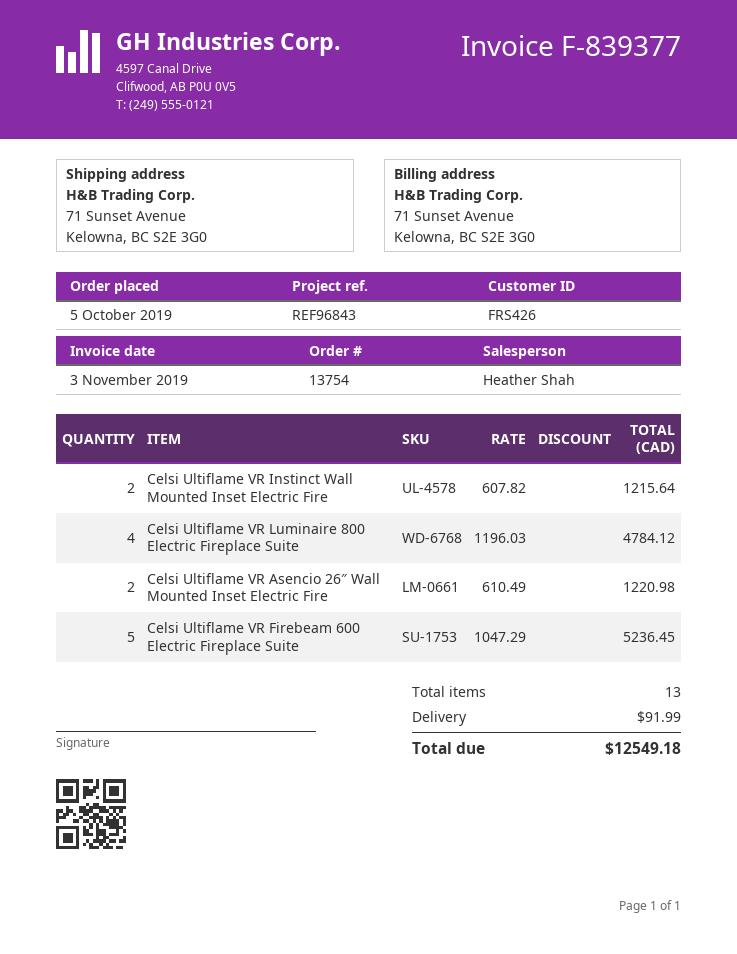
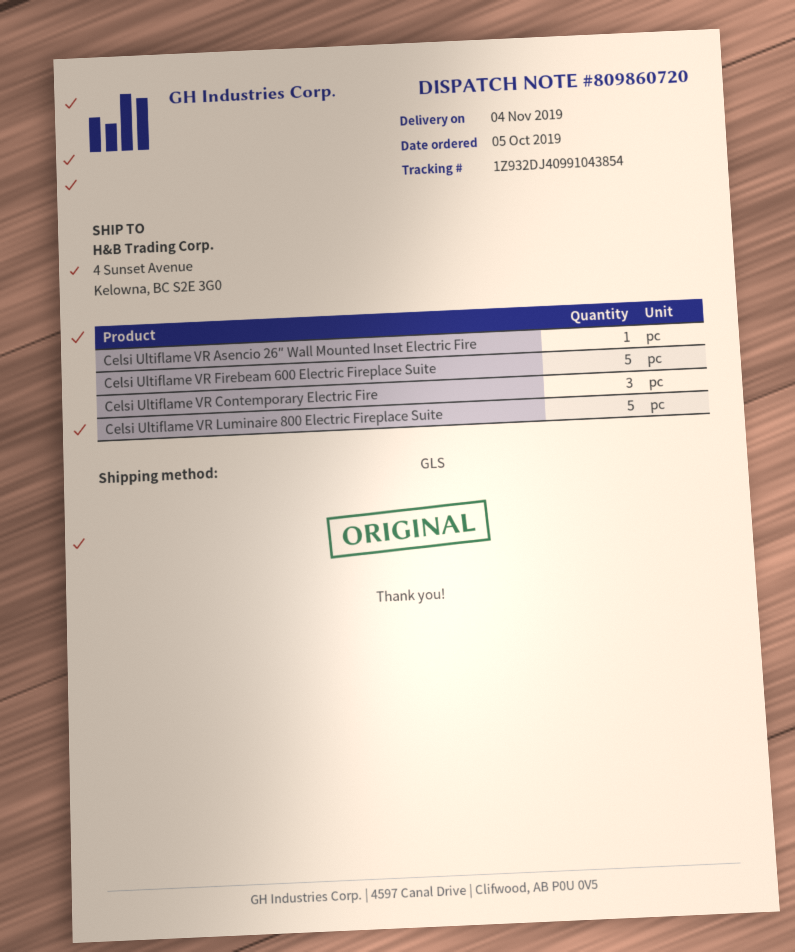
ship to: 71 Sunset Avenue, Kelowna, BC S2E 3G0 -> 4 Sunset Avenue, Kelowna, BC S2E 3G0
Celsi Ultiflame VR Instinct Wall Mounted Inset Electric Fire: 2 -> none
Celsi Ultiflame VR Luminaire 800 Electric Fireplace Suite: 4 -> 5
Celsi Ultiflame VR Asencio 26″ Wall Mounted Inset Electric Fire: 2 -> 1
Celsi Ultiflame VR Contemporary Electric Fire: none -> 3

